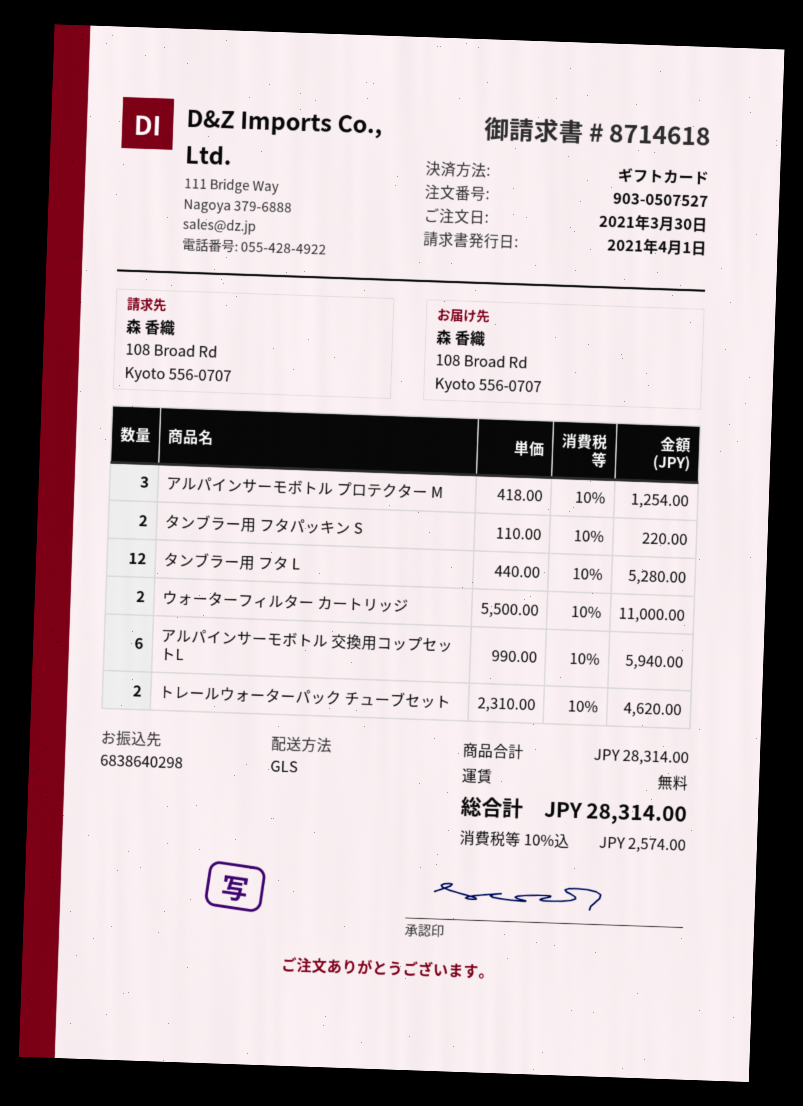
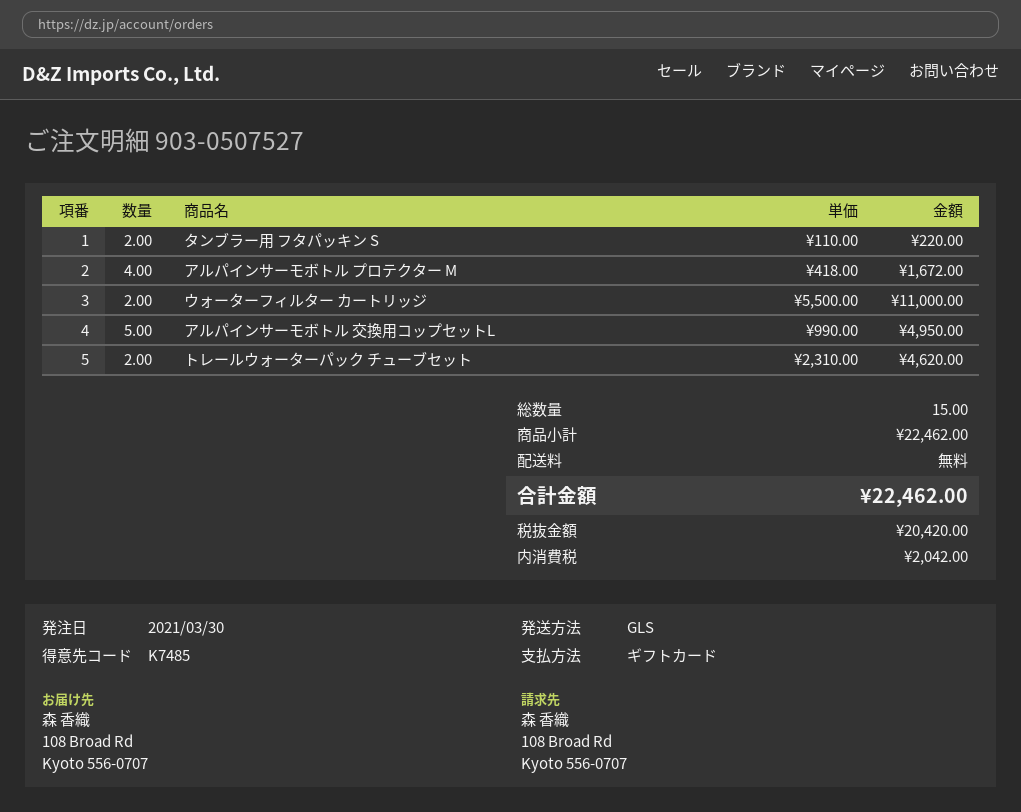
アルパインサーモボトル プロテクター M: 3 x 418.00 = 1254.00 -> 4 x 418.00 = 1672.00
タンブラー用 フタ L: 12 x 440.00 = 5280.00 -> none
アルパインサーモボトル 交換用コップセットL: 6 x 990.00 = 5940.00 -> 5 x 990.00 = 4950.00
subtotal: 28314.00 -> 22462.00
tax: 2574.00 -> 2042.00
total: 28314.00 -> 22462.00

